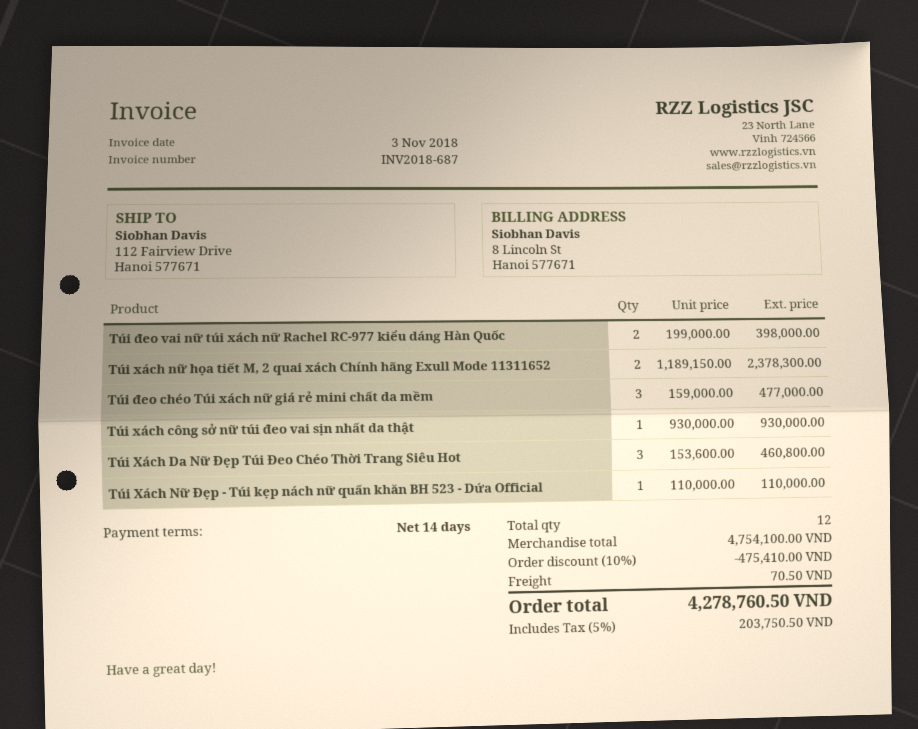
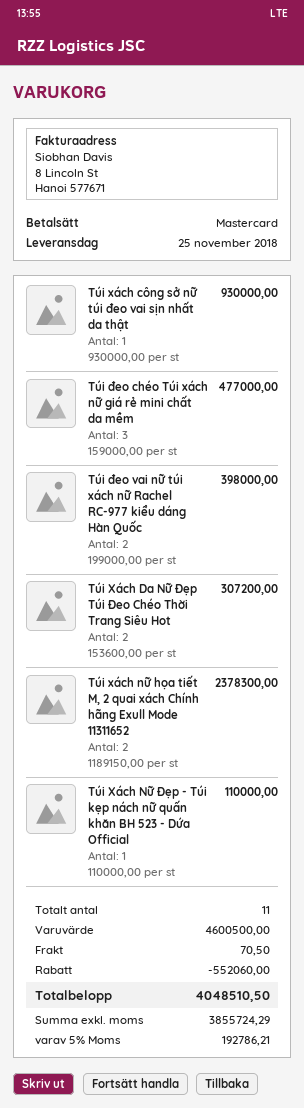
Túi Xách Da Nữ Đẹp Túi Đeo Chéo Thời Trang Siêu Hot: 3 x 153600.00 = 460800.00 -> 2 x 153600.00 = 307200.00
total quantity: 12 -> 11
subtotal: 4754100.00 -> 4600500.00
discount: 475410.00 -> 552060.00
tax: 5% = 203750.50 -> 5% = 192786.21
total: 4278760.50 -> 4048510.50

